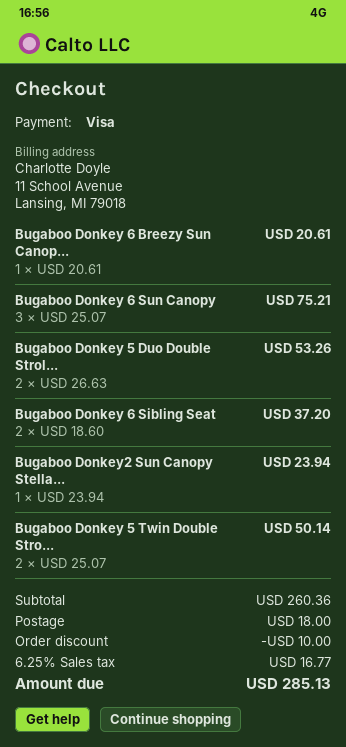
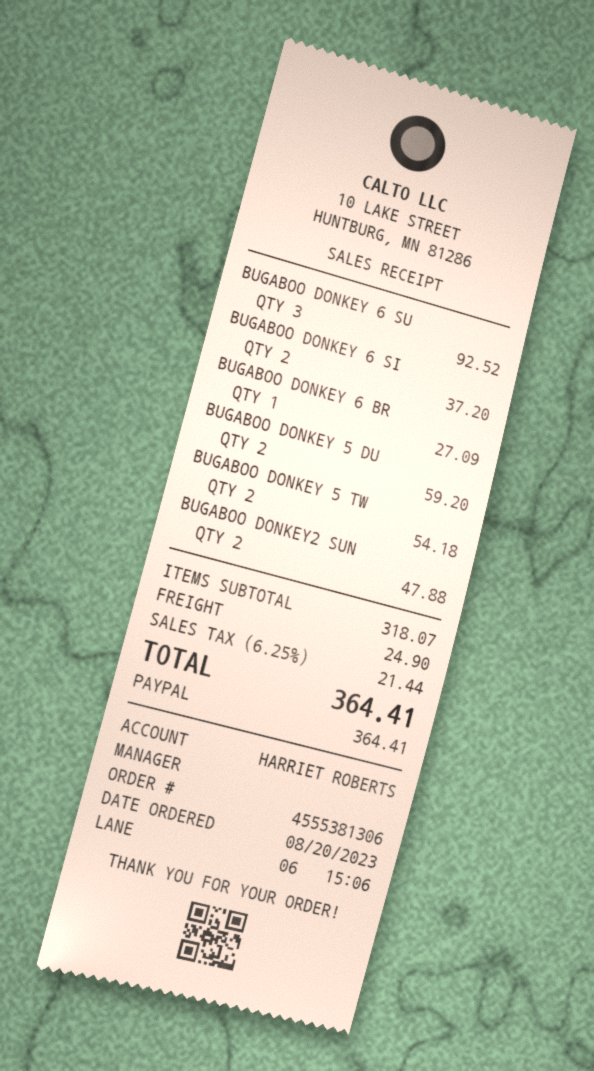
payment method: Visa -> PayPal
Bugaboo Donkey 6 Breezy Sun Canop...: 1 for 20.61 -> 1 for 27.09
Bugaboo Donkey 6 Sun Canopy: 3 for 75.21 -> 3 for 92.52
Bugaboo Donkey 5 Duo Double Strol...: 2 for 53.26 -> 2 for 59.20
Bugaboo Donkey2 Sun Canopy Stella...: 1 for 23.94 -> 2 for 47.88
Bugaboo Donkey 5 Twin Double Stro...: 2 for 50.14 -> 2 for 54.18
subtotal: 260.36 -> 318.07
discount: 10.00 -> none
shipping: 18.00 -> 24.90
tax: 6.25% = 16.77 -> 6.25% = 21.44
total: 285.13 -> 364.41

